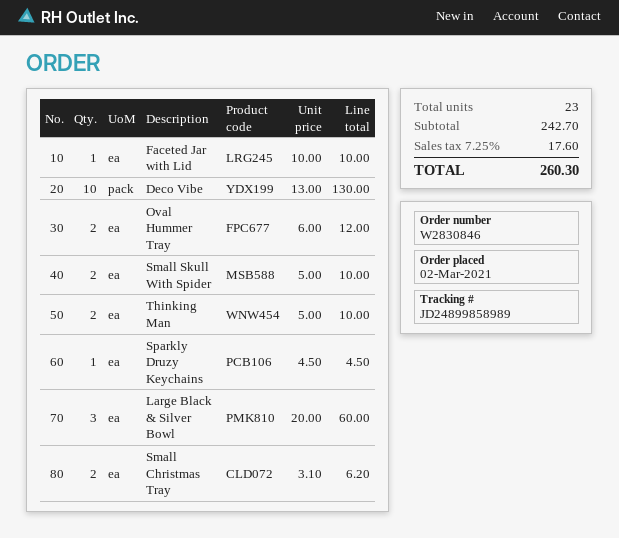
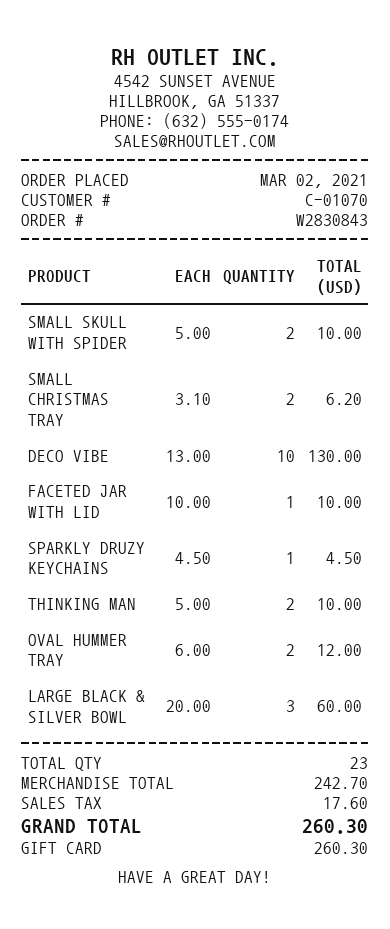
order number: W2830846 -> W2830843

